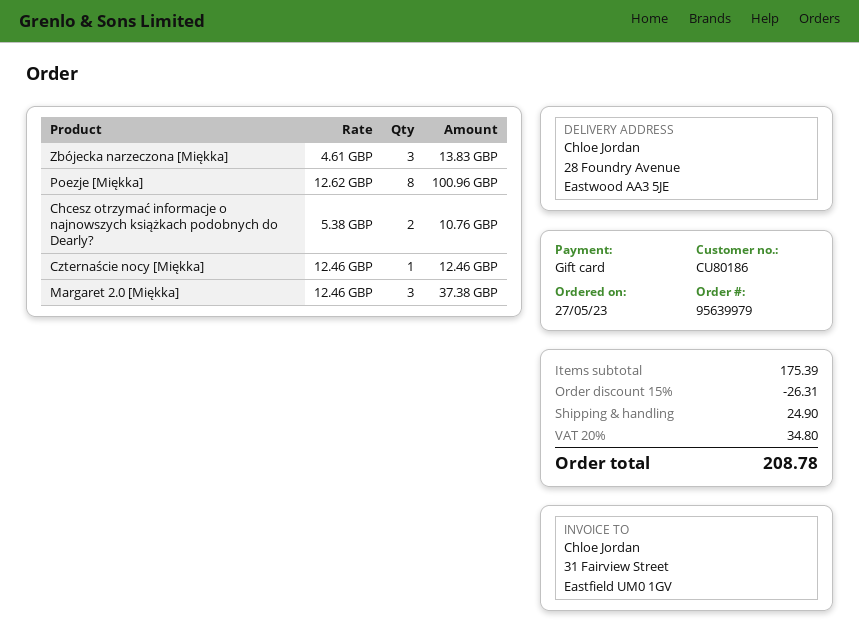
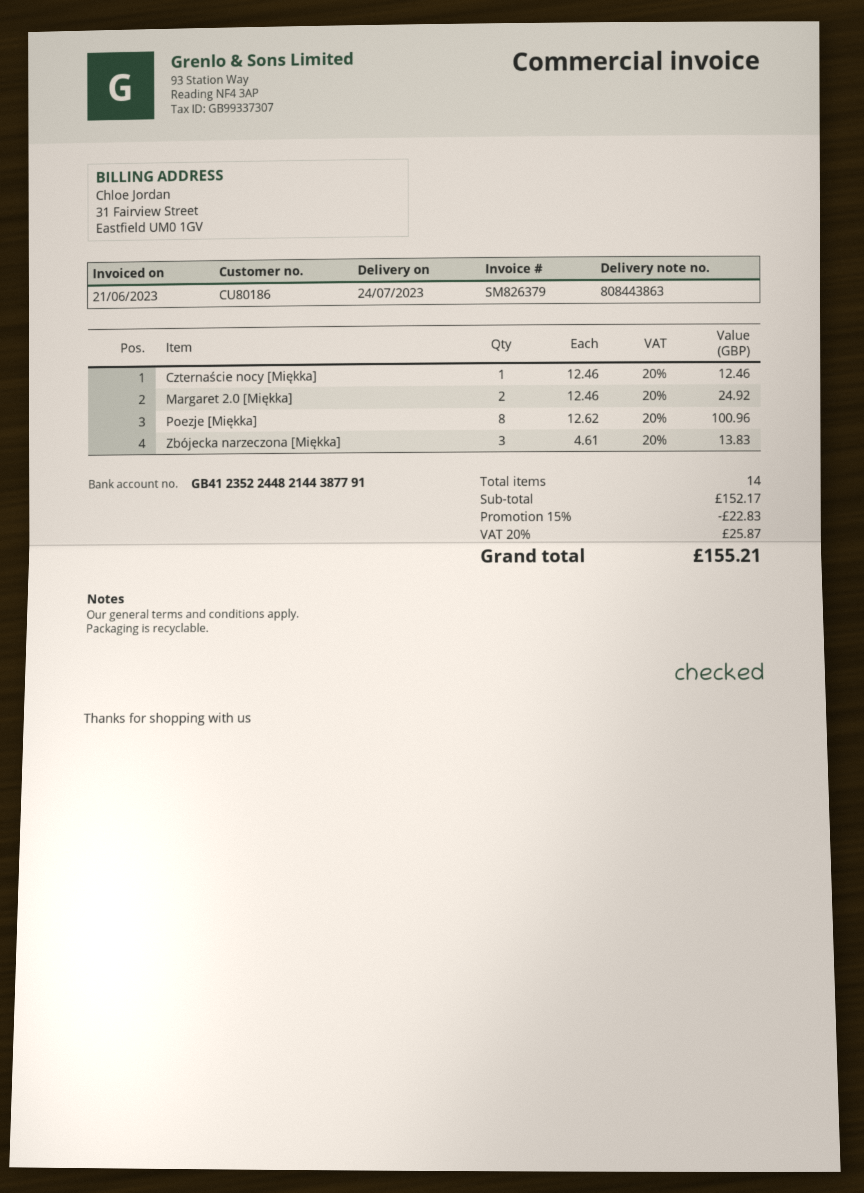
Chcesz otrzymać informacje o najnowszych książkach podobnych do Dearly?: 2 x 5.38 = 10.76 -> none
Margaret 2.0 [Miękka]: 3 x 12.46 = 37.38 -> 2 x 12.46 = 24.92
subtotal: 175.39 -> 152.17
discount: 15% = 26.31 -> 15% = 22.83
shipping: 24.90 -> none
tax: 20% = 34.80 -> 20% = 25.87
total: 208.78 -> 155.21

